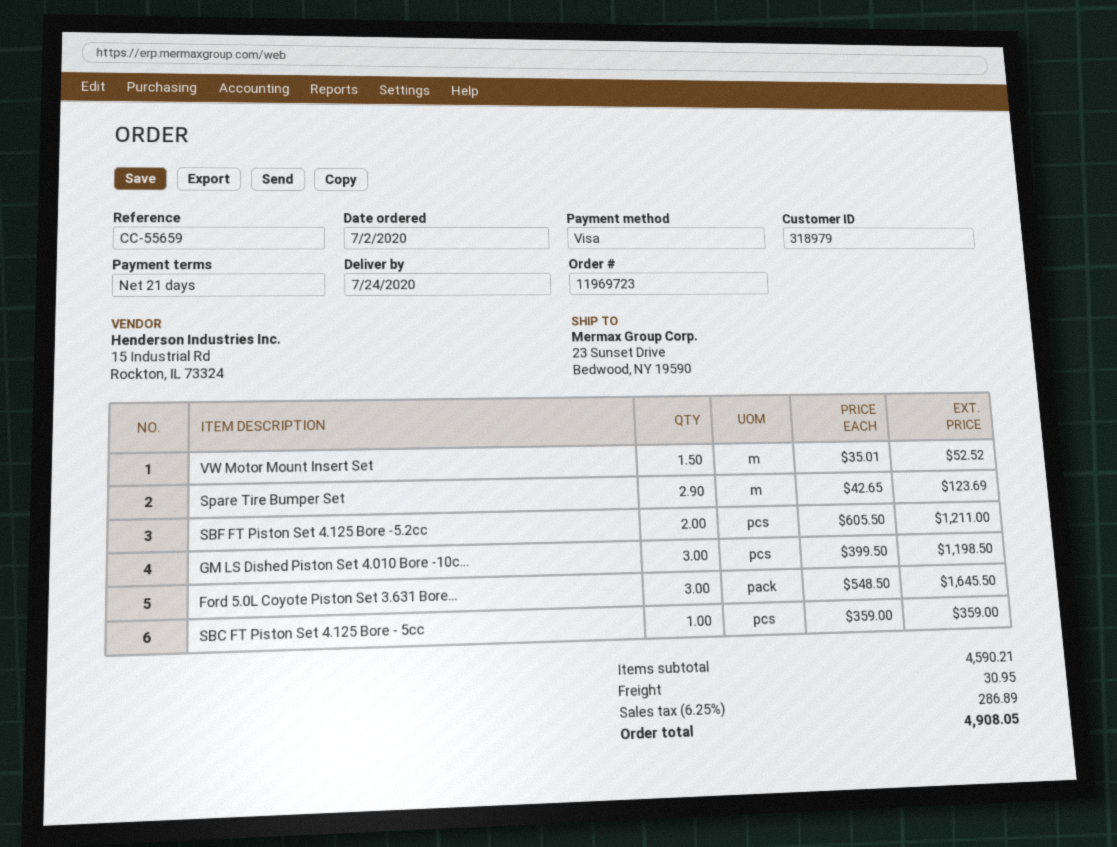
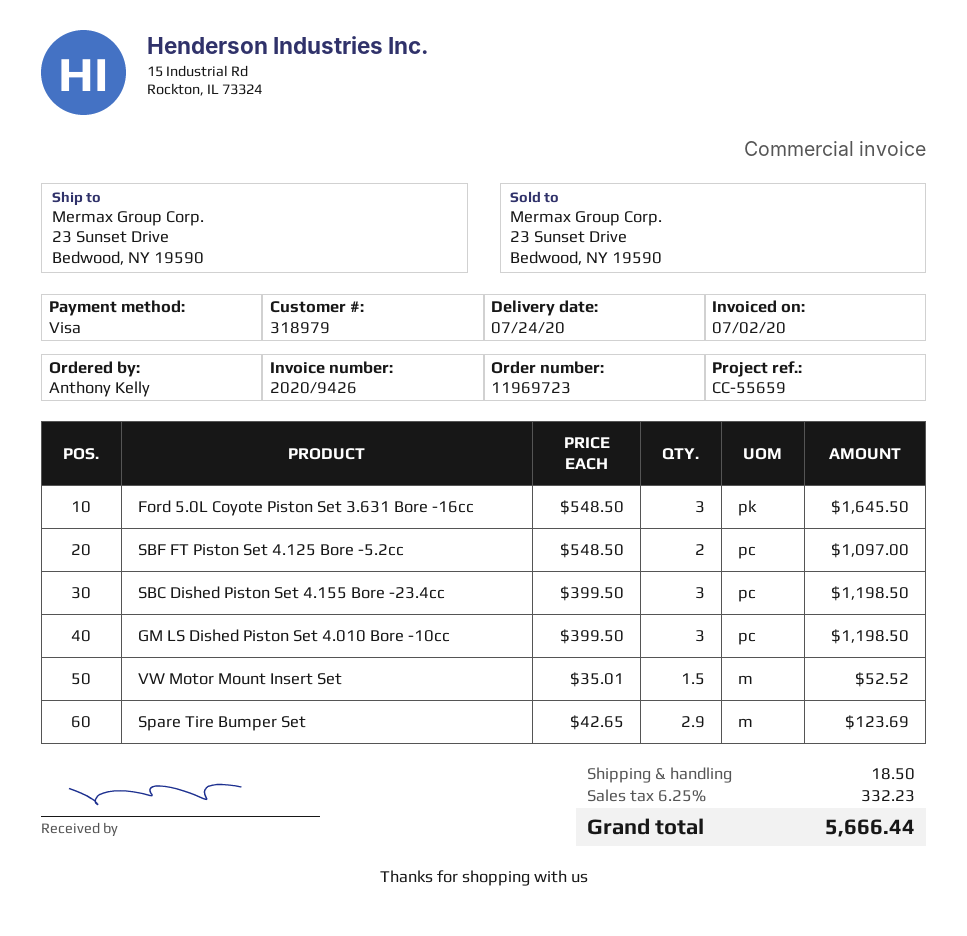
SBF FT Piston Set 4.125 Bore -5.2cc: 2 x 605.50 = 1211.00 -> 2 x 548.50 = 1097.00
SBC FT Piston Set 4.125 Bore - 5cc: 1 x 359.00 = 359.00 -> none
SBC Dished Piston Set 4.155 Bore -23.4cc: none -> 3 x 399.50 = 1198.50
shipping: 30.95 -> 18.50
tax: 6.25% = 286.89 -> 6.25% = 332.23
total: 4908.05 -> 5666.44

